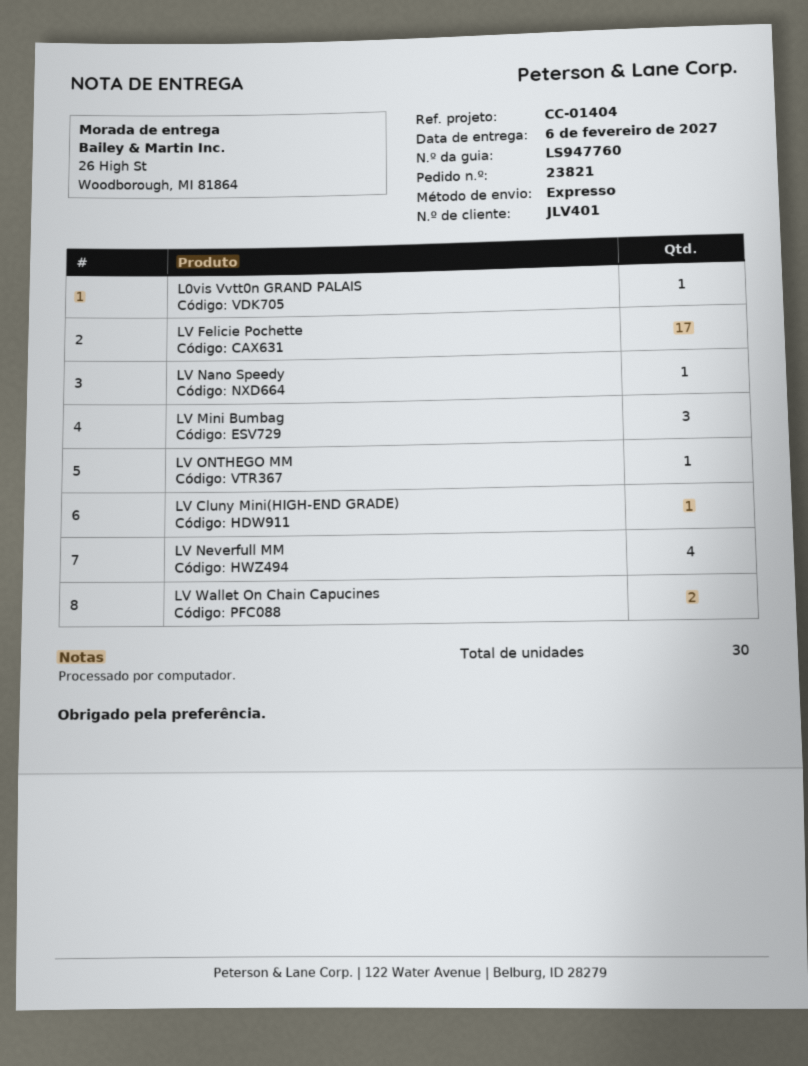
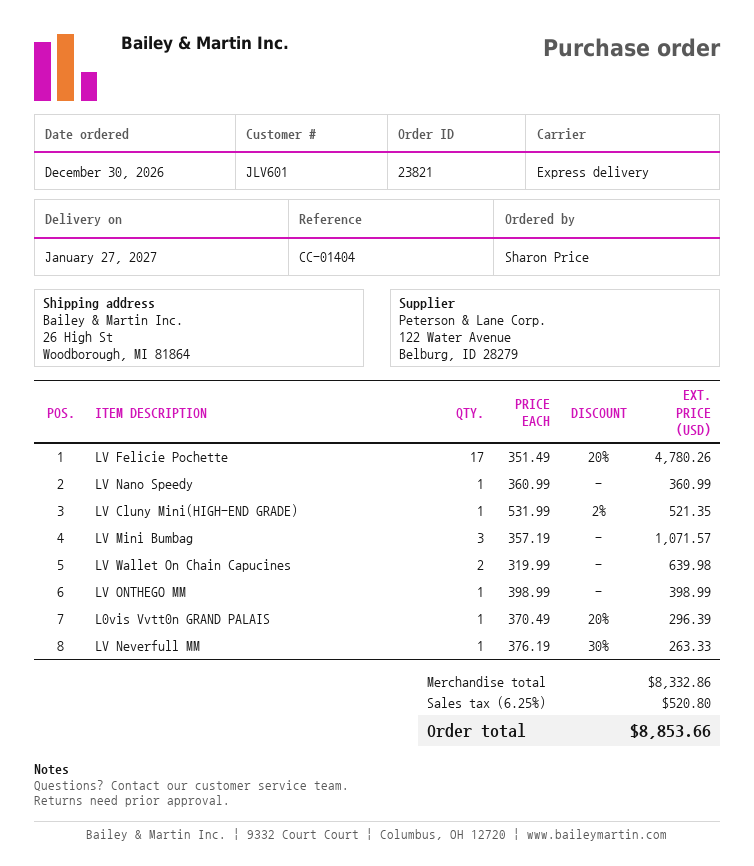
delivery date: 2027-02-06 -> 2027-01-27
customer number: JLV401 -> JLV601
LV Neverfull MM: 4 -> 1

